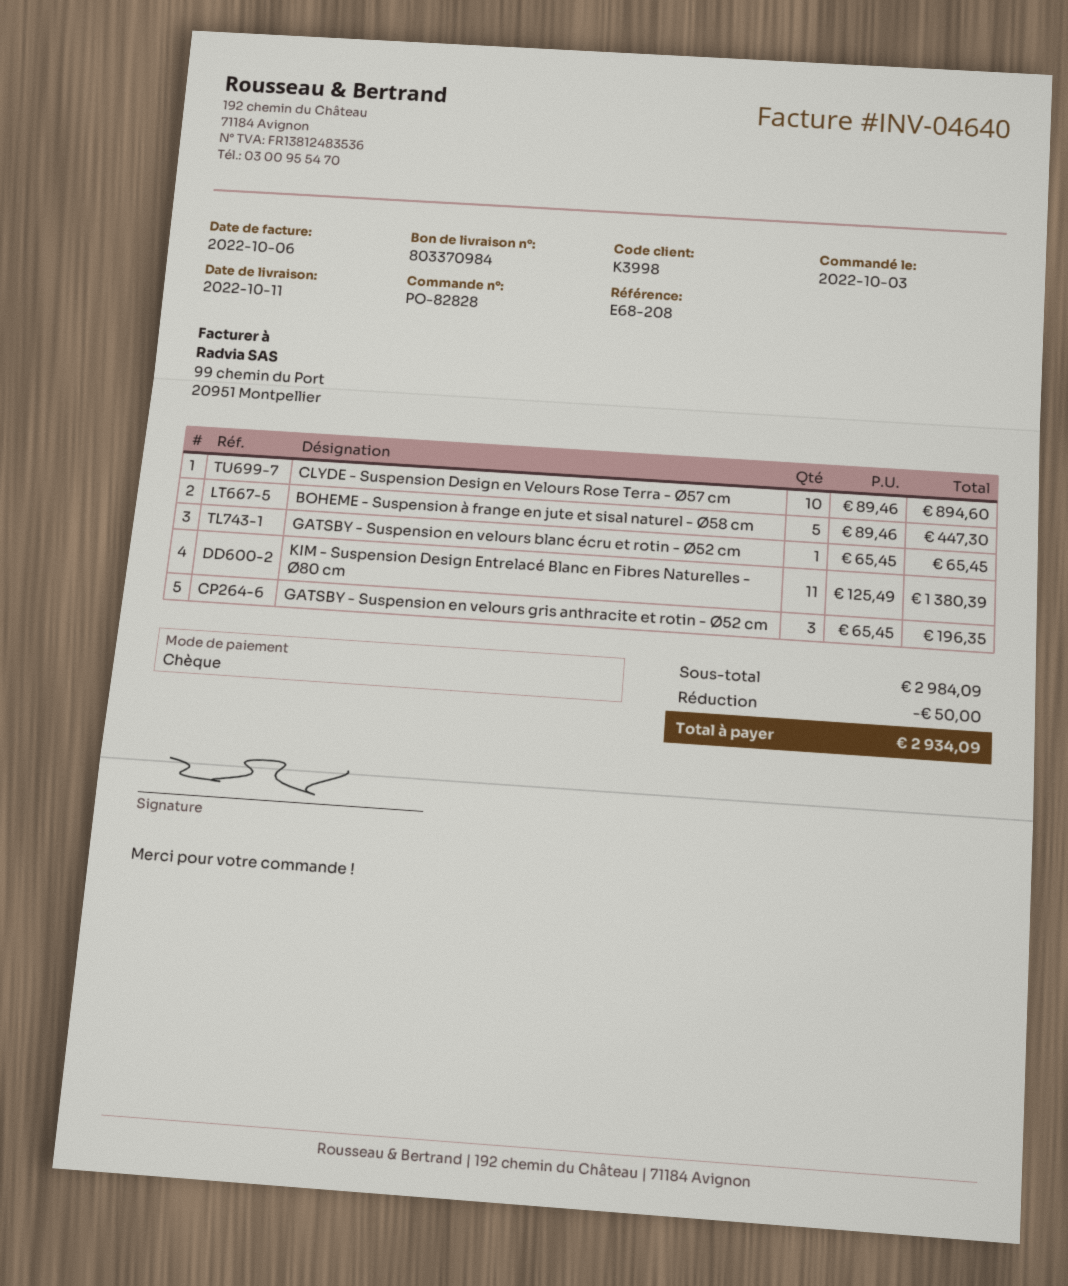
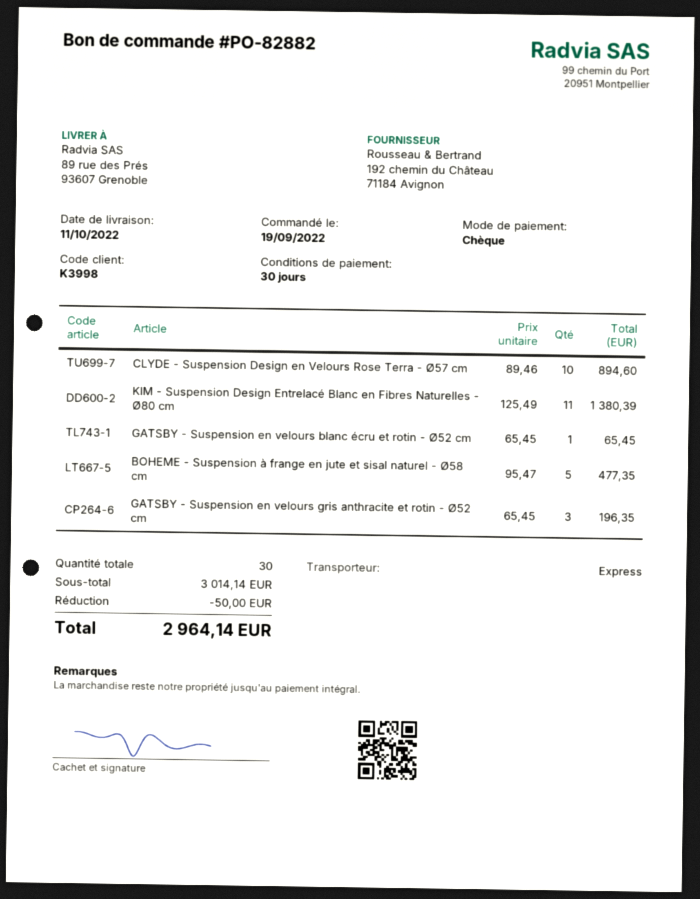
order number: PO-82828 -> PO-82882
order date: 2022-10-03 -> 2022-09-19
BOHEME - Suspension à frange en jute et sisal naturel - Ø58 cm: 5 x 89.46 = 447.30 -> 5 x 95.47 = 477.35
subtotal: 2984.09 -> 3014.14
total: 2934.09 -> 2964.14

